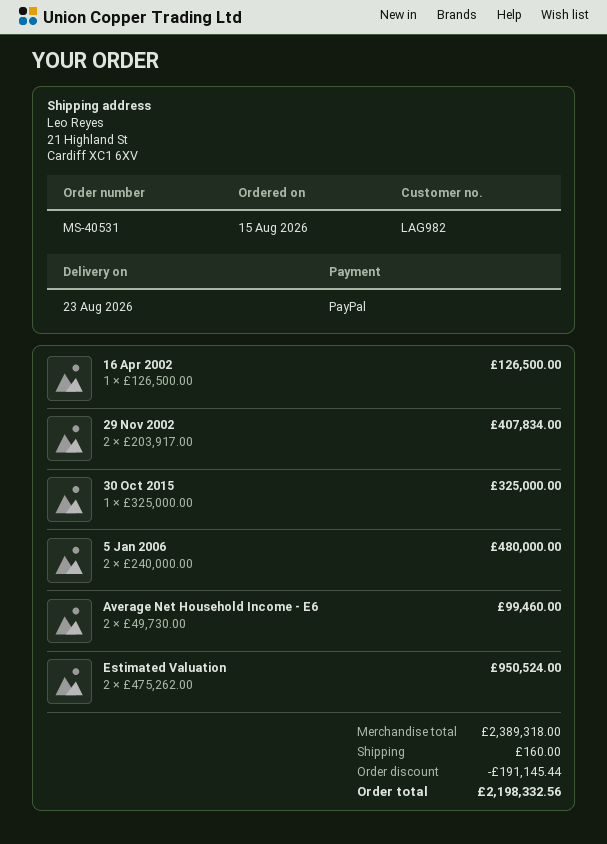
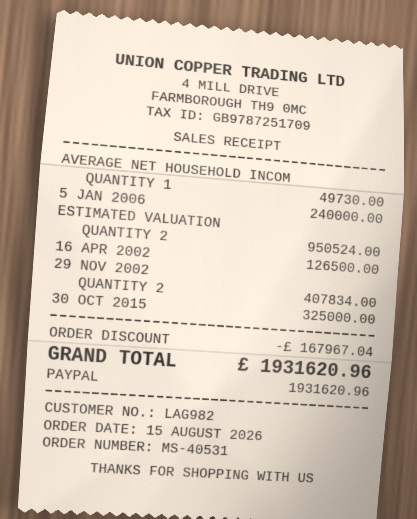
5 Jan 2006: 2 for 480000.00 -> 1 for 240000.00
Average Net Household Income - E6: 2 for 99460.00 -> 1 for 49730.00
discount: 191145.44 -> 167967.04
shipping: 160.00 -> none
total: 2198332.56 -> 1931620.96

